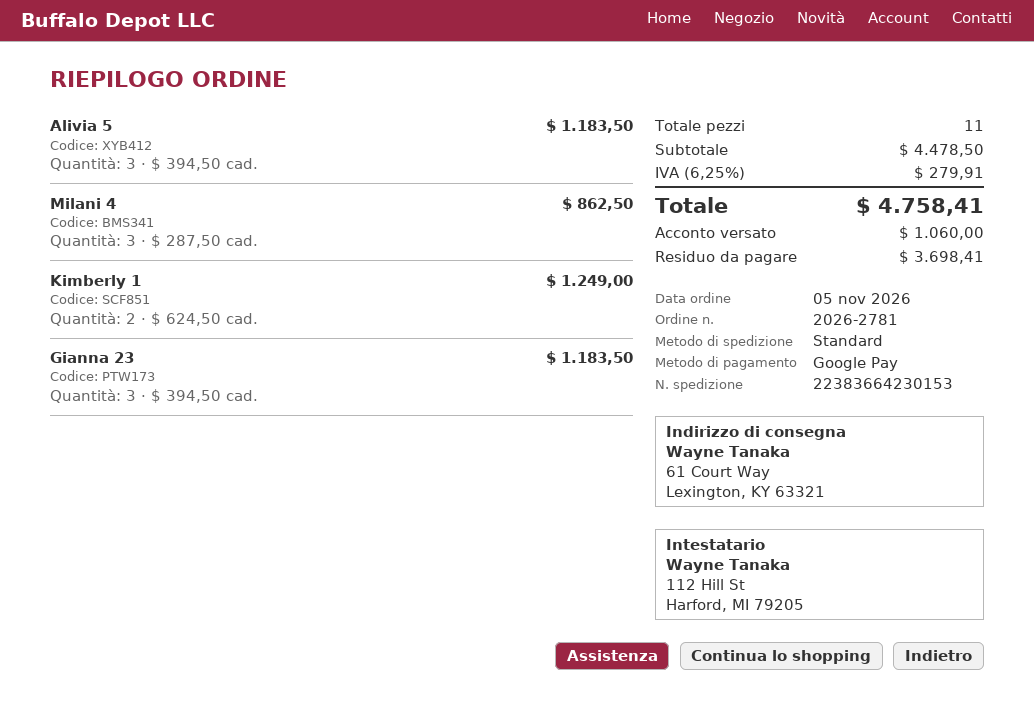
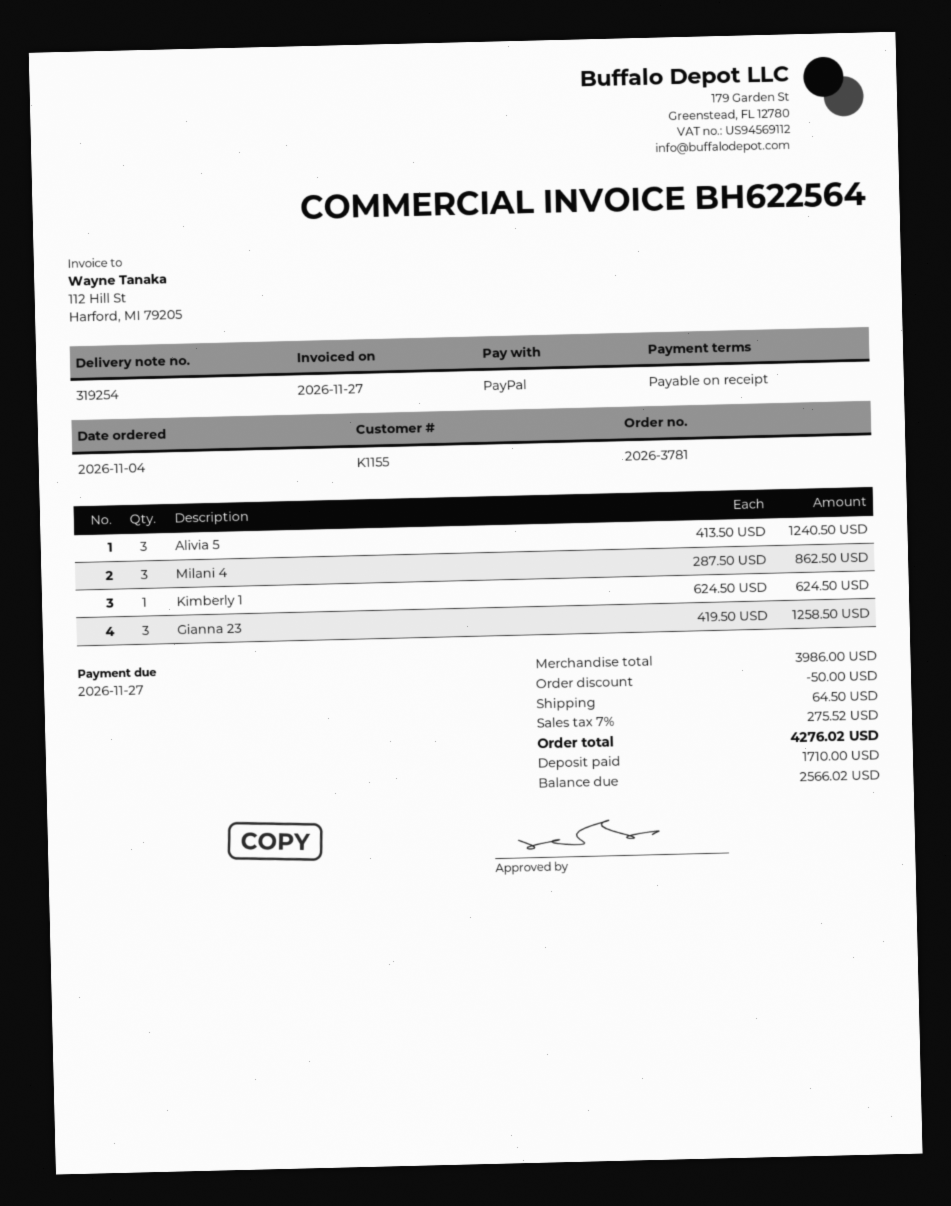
order number: 2026-2781 -> 2026-3781
order date: 2026-11-05 -> 2026-11-04
payment method: Google Pay -> PayPal
Alivia 5: 3 x 394.50 = 1183.50 -> 3 x 413.50 = 1240.50
Kimberly 1: 2 x 624.50 = 1249.00 -> 1 x 624.50 = 624.50
Gianna 23: 3 x 394.50 = 1183.50 -> 3 x 419.50 = 1258.50
subtotal: 4478.50 -> 3986.00
discount: none -> 50.00
shipping: none -> 64.50
tax: 6.25% = 279.91 -> 7% = 275.52
total: 4758.41 -> 4276.02
deposit: 1060.00 -> 1710.00
balance: 3698.41 -> 2566.02

